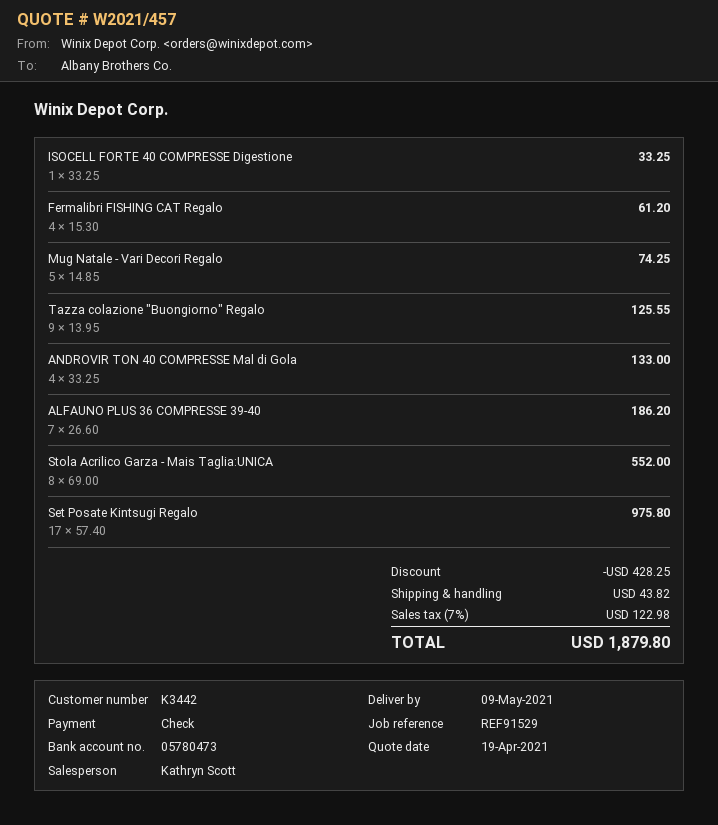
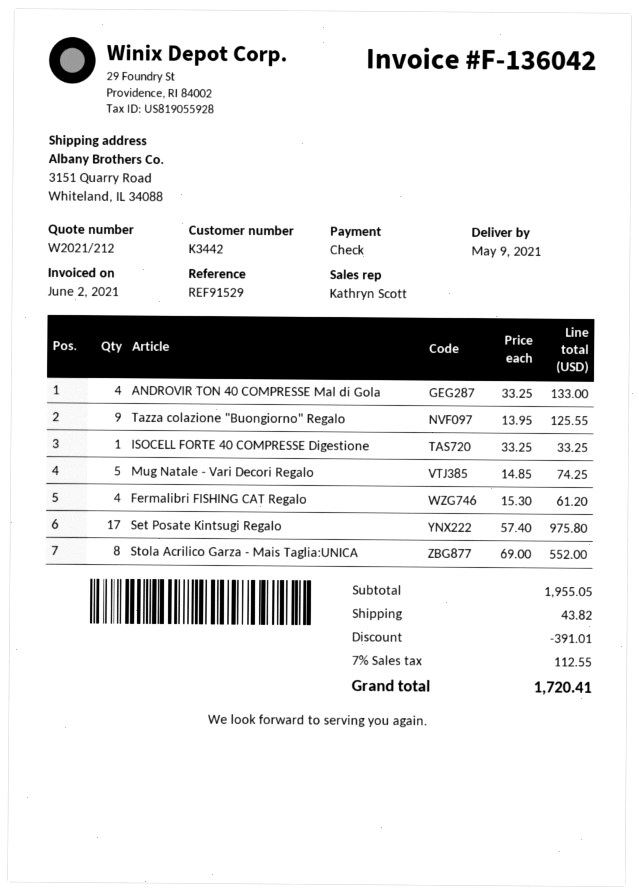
quote number: W2021/457 -> W2021/212
ALFAUNO PLUS 36 COMPRESSE 39-40: 7 x 26.60 = 186.20 -> none
discount: 428.25 -> 391.01
tax: 7% = 122.98 -> 7% = 112.55
total: 1879.80 -> 1720.41

